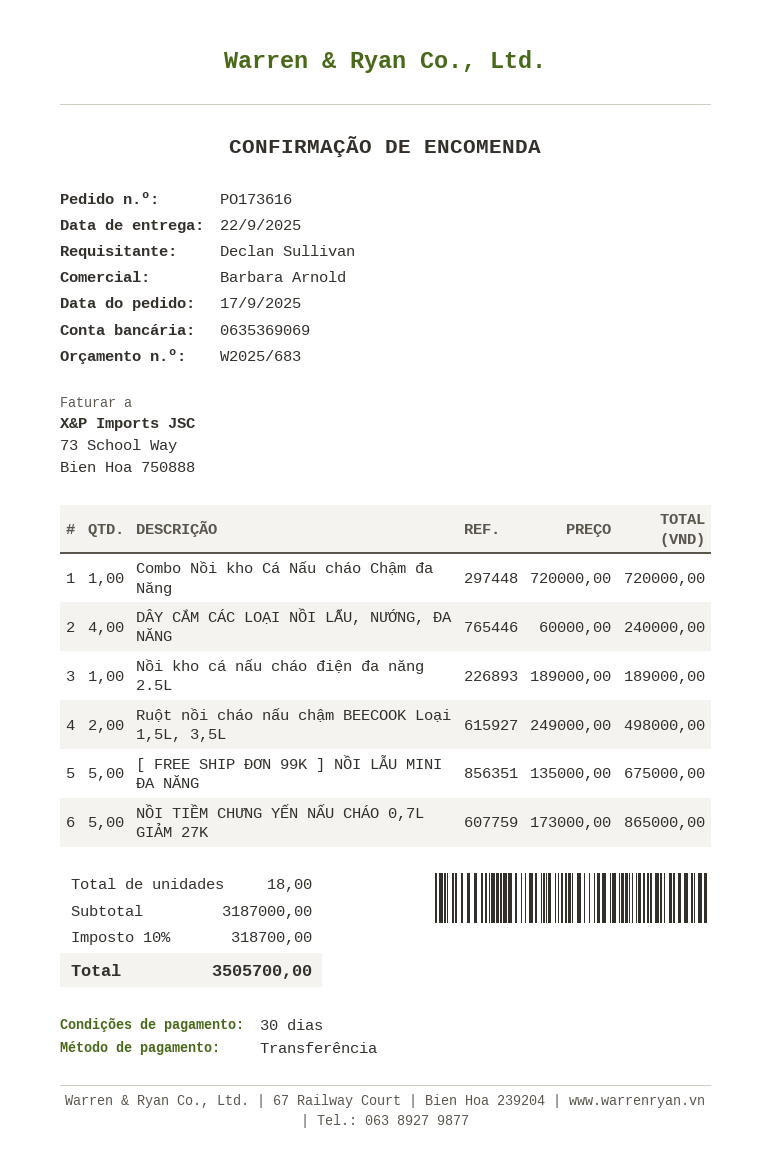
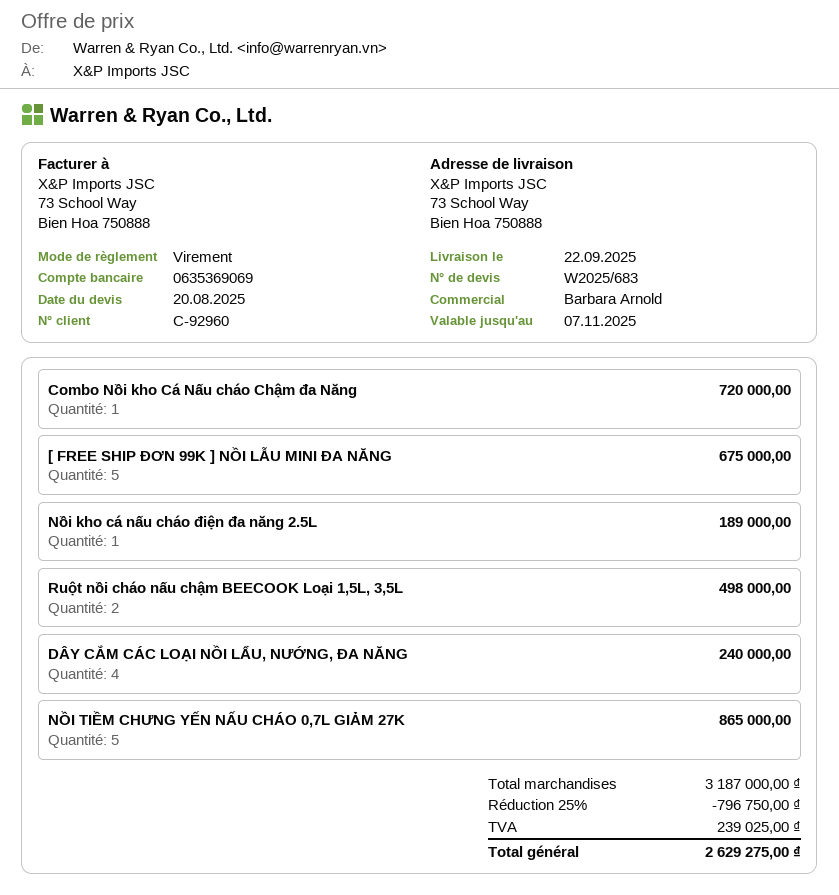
discount: none -> 25% = 796750.00
tax: 318700.00 -> 239025.00
total: 3505700.00 -> 2629275.00

